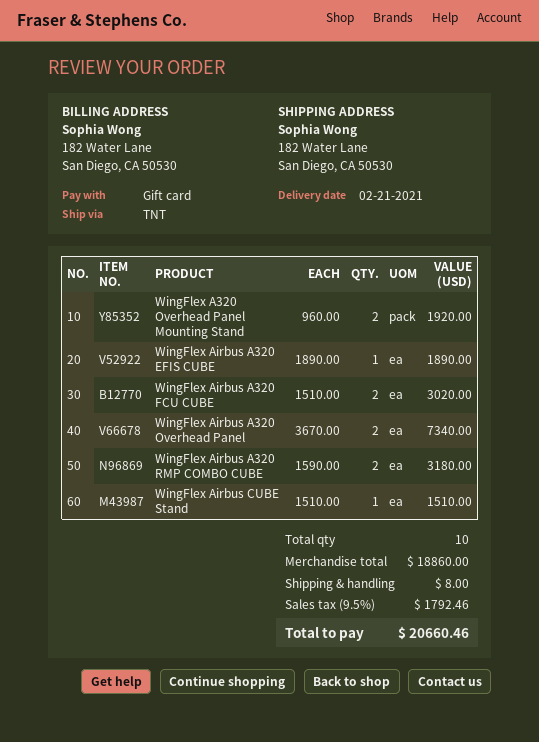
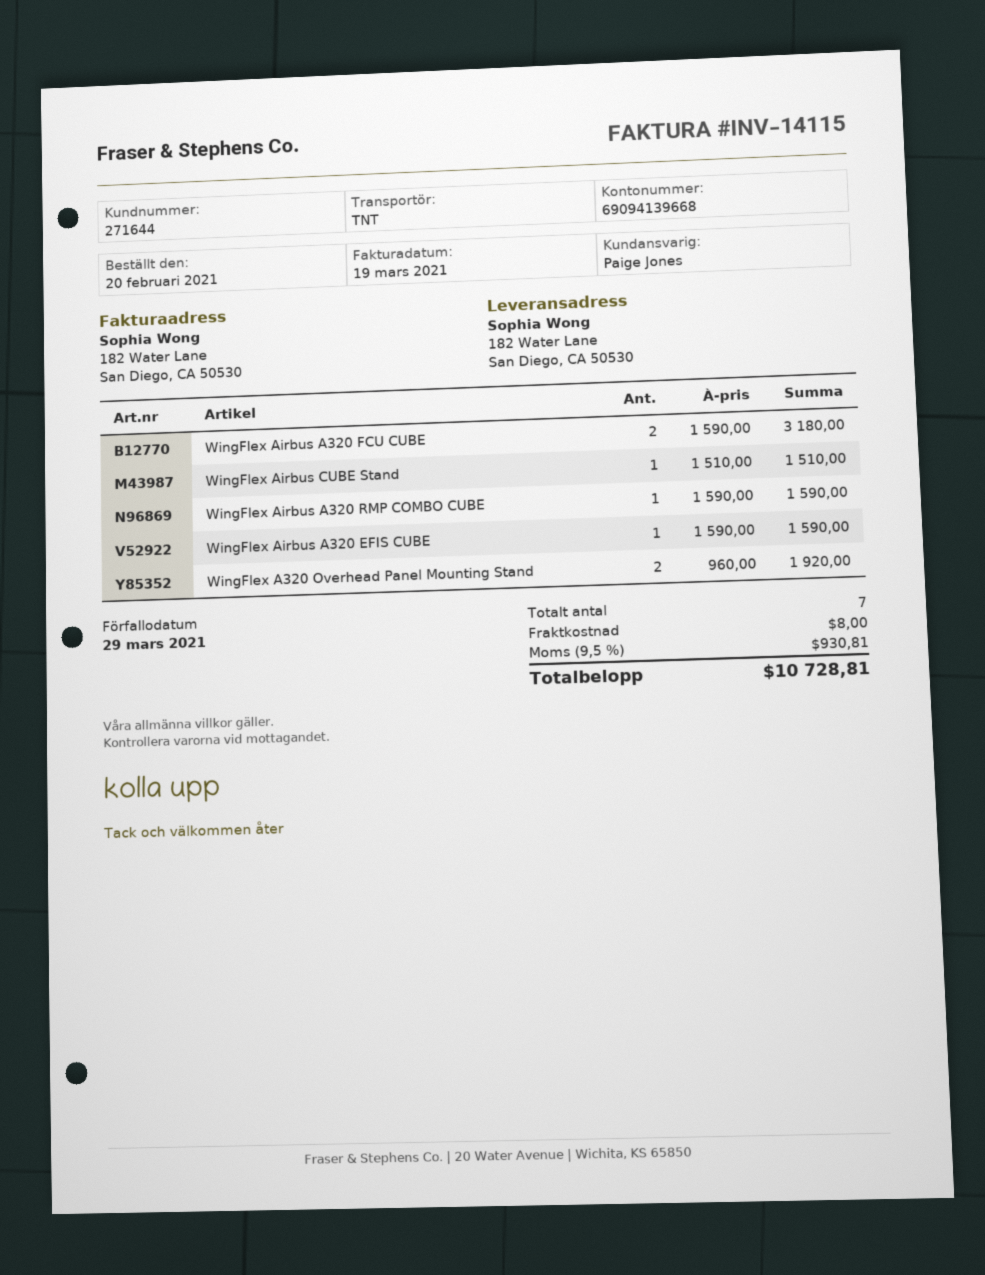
WingFlex Airbus A320 EFIS CUBE: 1 x 1890.00 = 1890.00 -> 1 x 1590.00 = 1590.00
WingFlex Airbus A320 FCU CUBE: 2 x 1510.00 = 3020.00 -> 2 x 1590.00 = 3180.00
WingFlex Airbus A320 Overhead Panel: 2 x 3670.00 = 7340.00 -> none
WingFlex Airbus A320 RMP COMBO CUBE: 2 x 1590.00 = 3180.00 -> 1 x 1590.00 = 1590.00
total quantity: 10 -> 7
tax: 9.5% = 1792.46 -> 9.5% = 930.81
total: 20660.46 -> 10728.81

